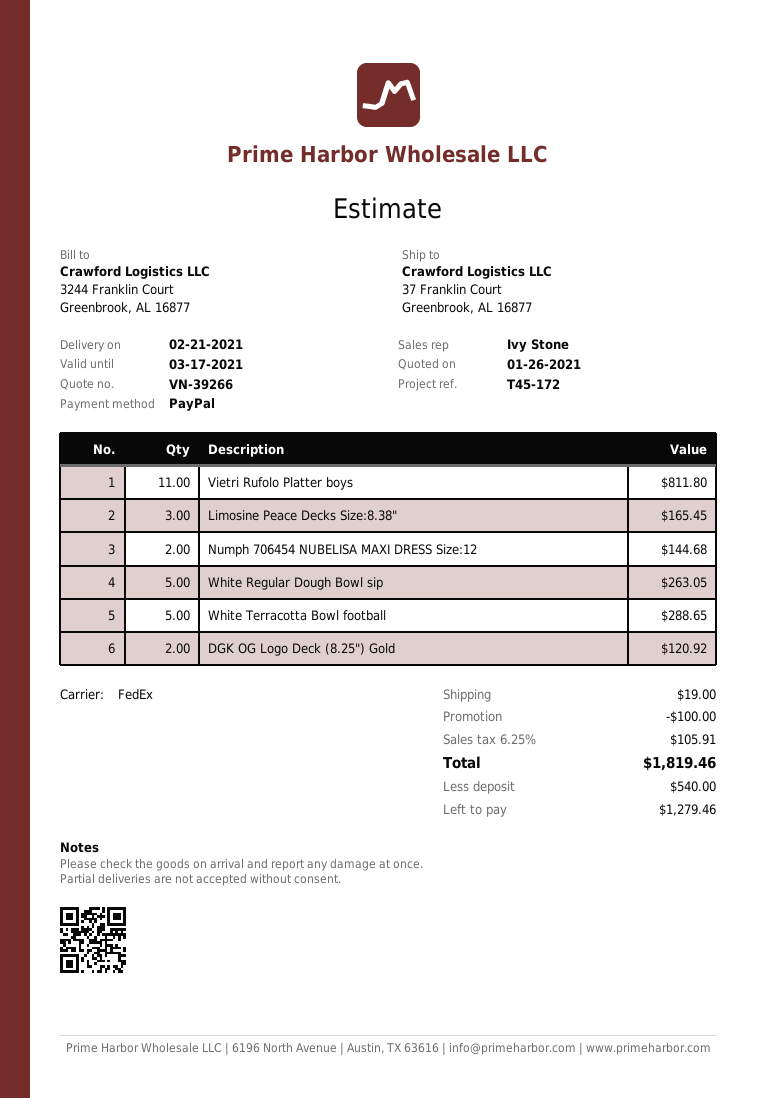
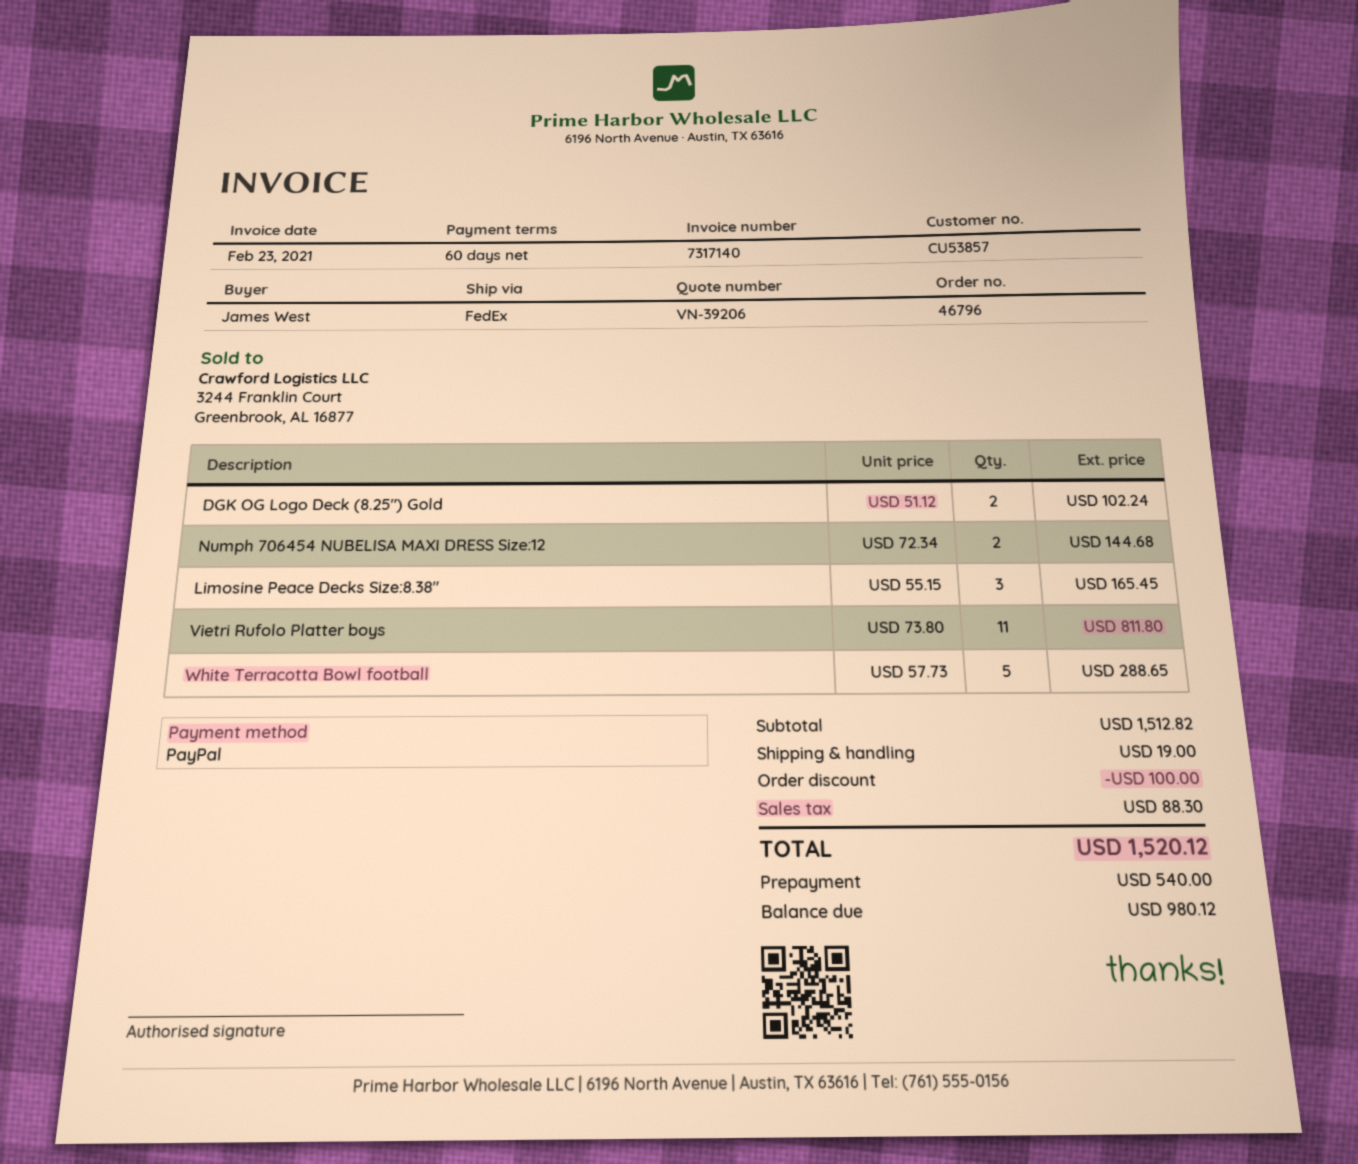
quote number: VN-39266 -> VN-39206
White Regular Dough Bowl sip: 5 for 263.05 -> none
DGK OG Logo Deck (8.25") Gold: 2 for 120.92 -> 2 for 102.24
tax: 105.91 -> 88.30
total: 1819.46 -> 1520.12
balance: 1279.46 -> 980.12

